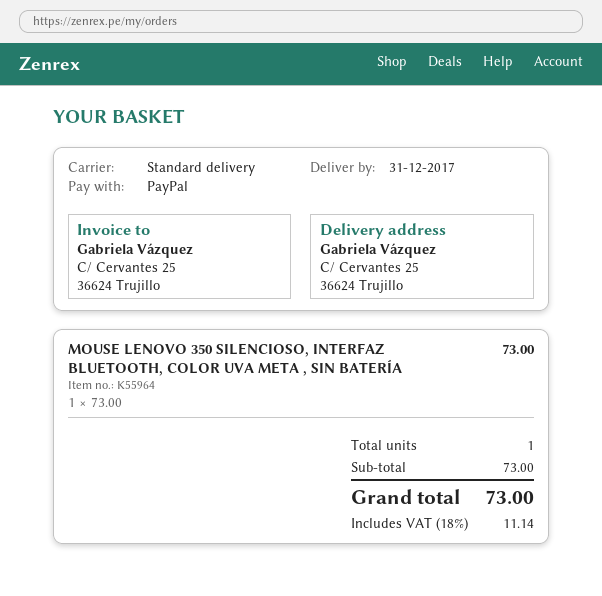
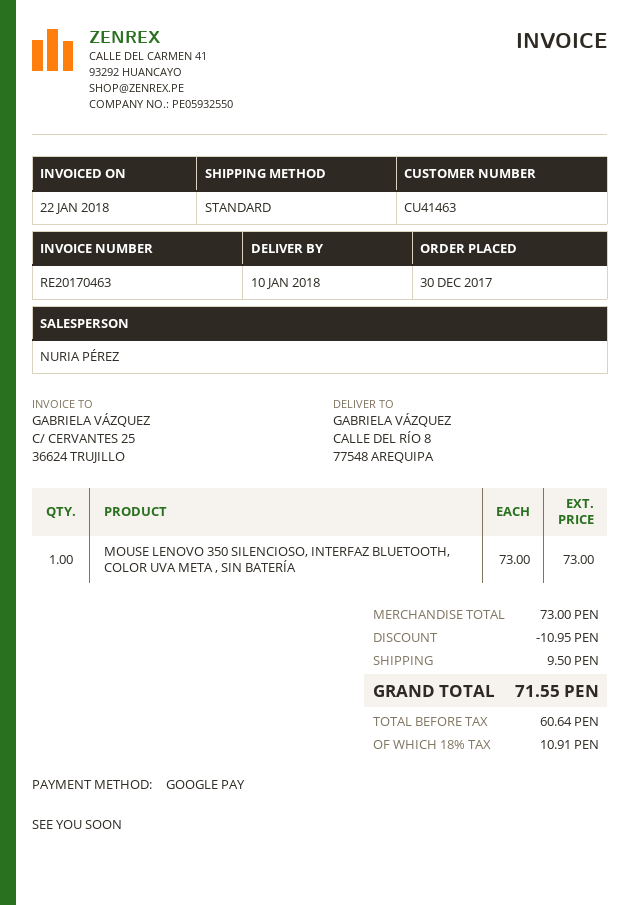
delivery date: 2017-12-31 -> 2018-01-10
payment method: PayPal -> Google Pay
ship to: C/ Cervantes 25, 36624 Trujillo -> CALLE DEL RÍO 8, 77548 AREQUIPA
discount: none -> 10.95
shipping: none -> 9.50
tax: 18% = 11.14 -> 18% = 10.91
total: 73.00 -> 71.55

